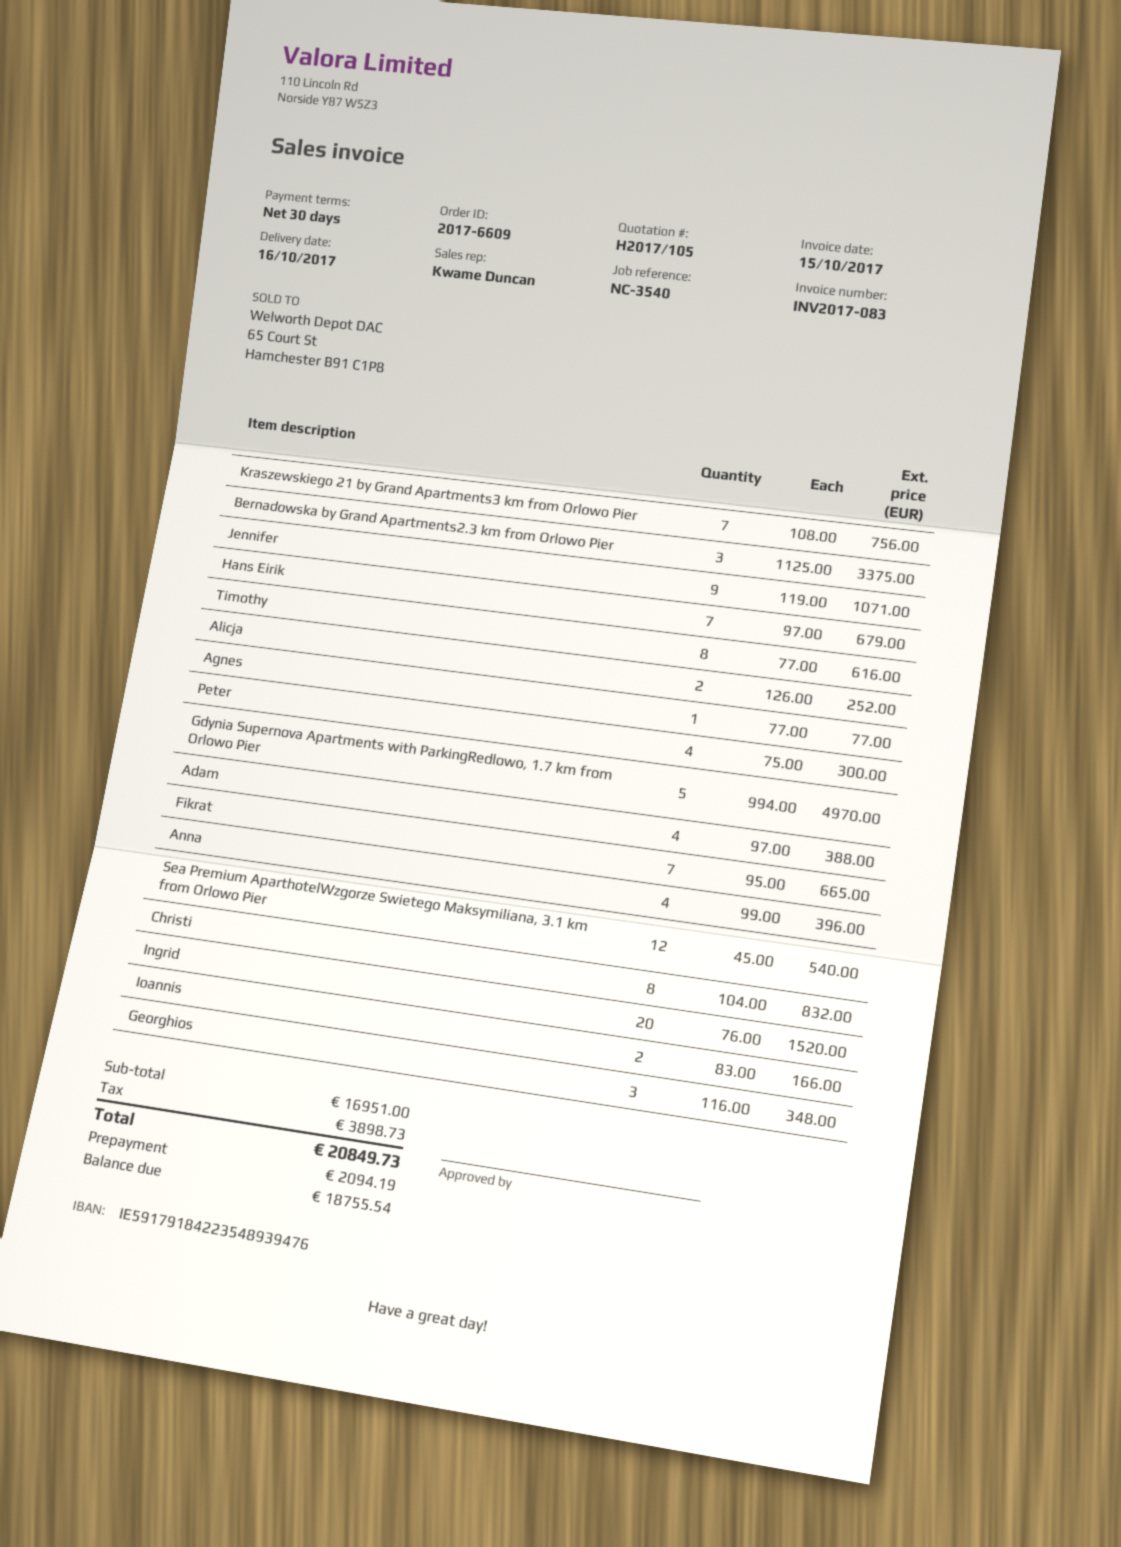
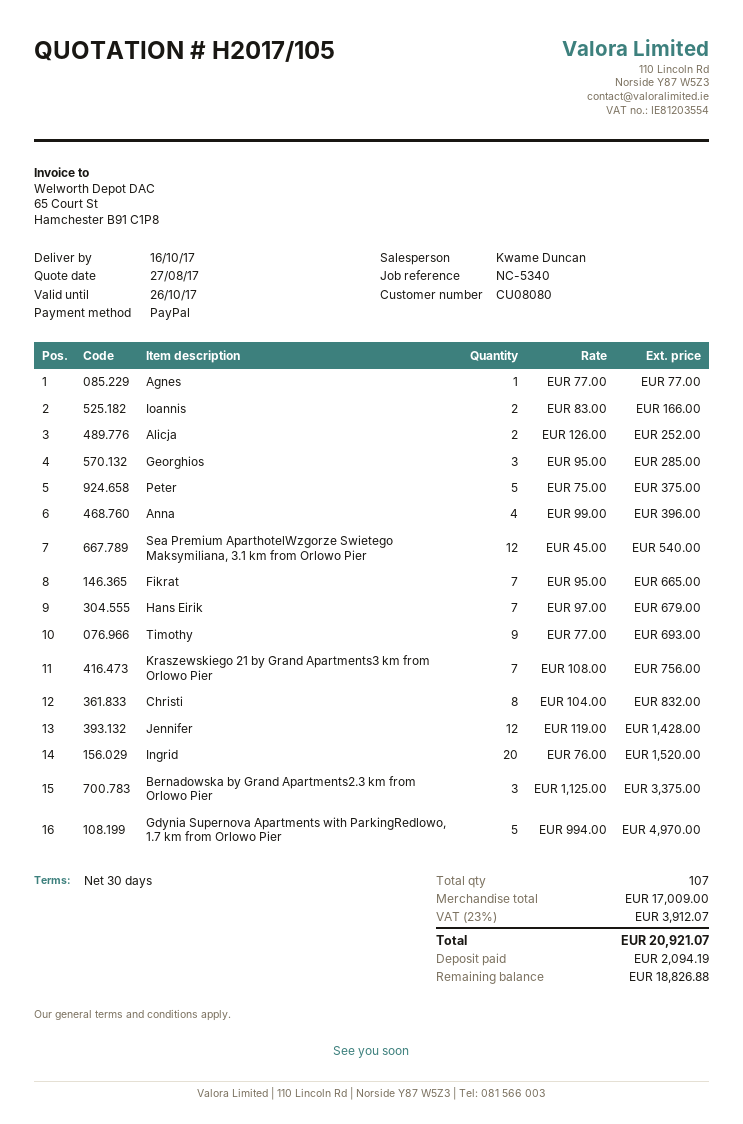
reference: NC-3540 -> NC-5340
Jennifer: 9 x 119.00 = 1071.00 -> 12 x 119.00 = 1428.00
Timothy: 8 x 77.00 = 616.00 -> 9 x 77.00 = 693.00
Peter: 4 x 75.00 = 300.00 -> 5 x 75.00 = 375.00
Adam: 4 x 97.00 = 388.00 -> none
Georghios: 3 x 116.00 = 348.00 -> 3 x 95.00 = 285.00
subtotal: 16951.00 -> 17009.00
tax: 3898.73 -> 3912.07
total: 20849.73 -> 20921.07
balance: 18755.54 -> 18826.88

